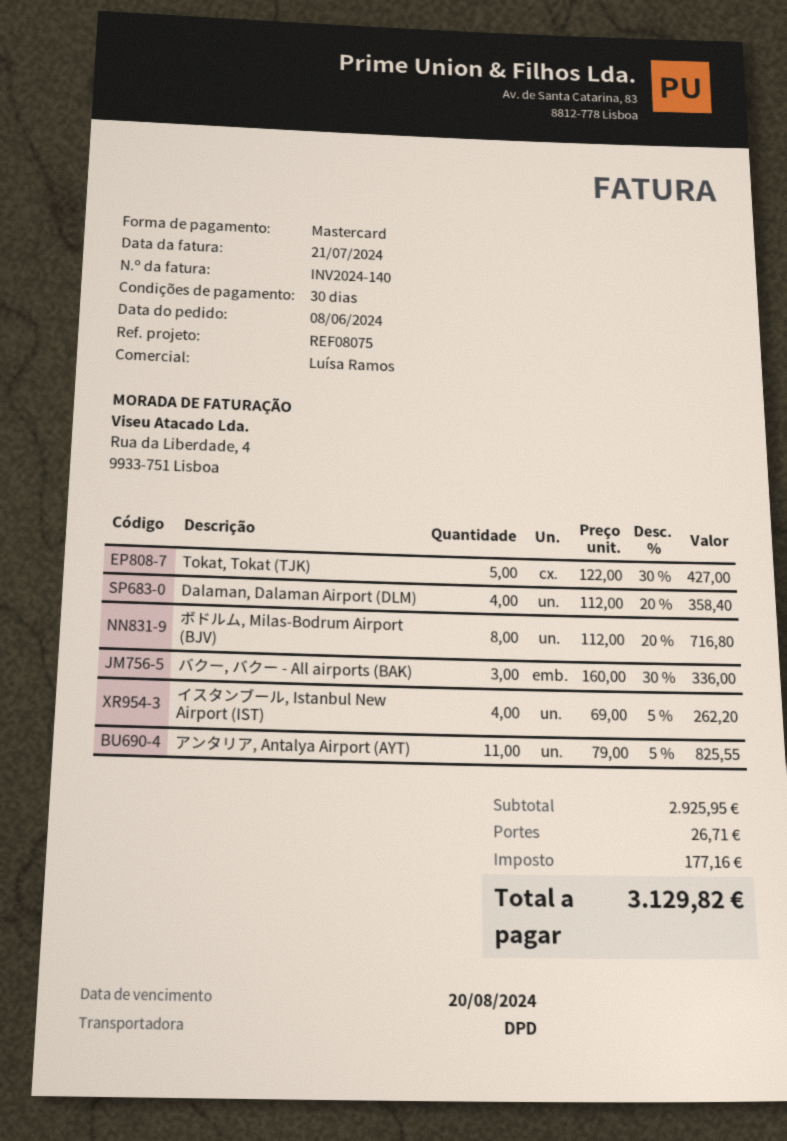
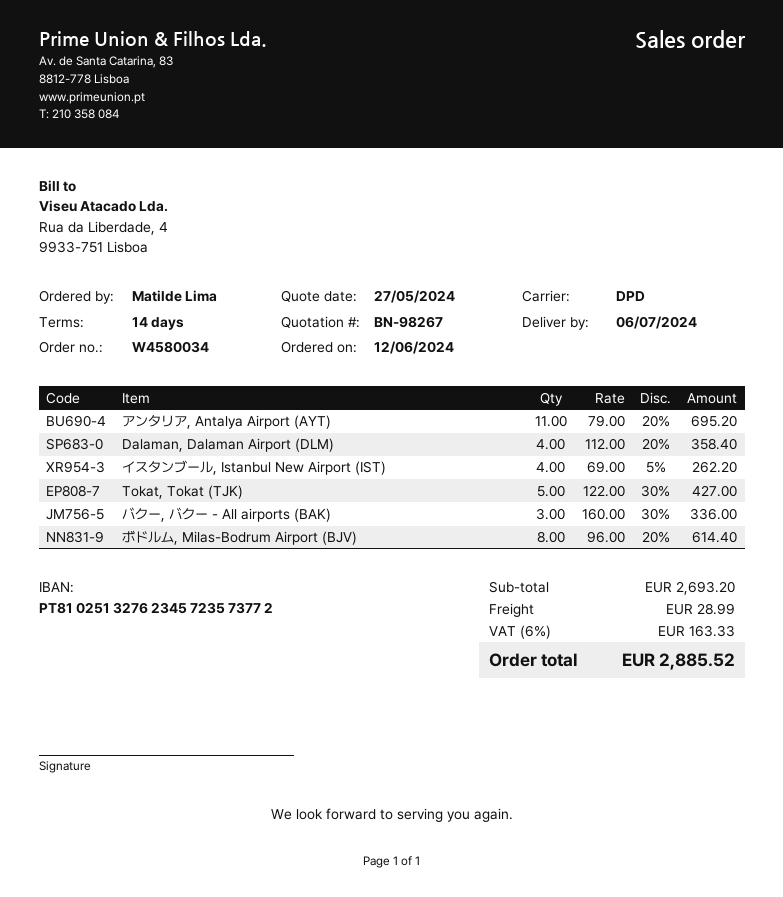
order date: 2024-06-08 -> 2024-06-12
payment terms: 30 days -> 14 days
ボドルム, Milas-Bodrum Airport (BJV): 8 x 112.00 - 20% = 716.80 -> 8 x 96.00 - 20% = 614.40
アンタリア, Antalya Airport (AYT): 11 x 79.00 - 5% = 825.55 -> 11 x 79.00 - 20% = 695.20
subtotal: 2925.95 -> 2693.20
shipping: 26.71 -> 28.99
tax: 177.16 -> 163.33
total: 3129.82 -> 2885.52

